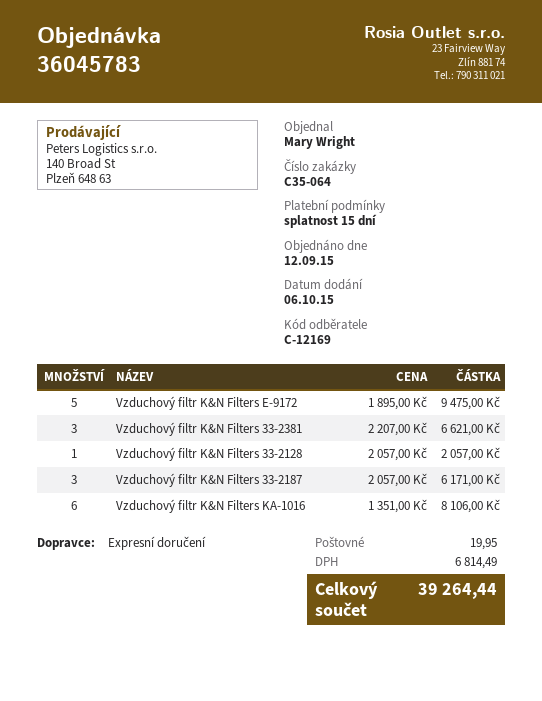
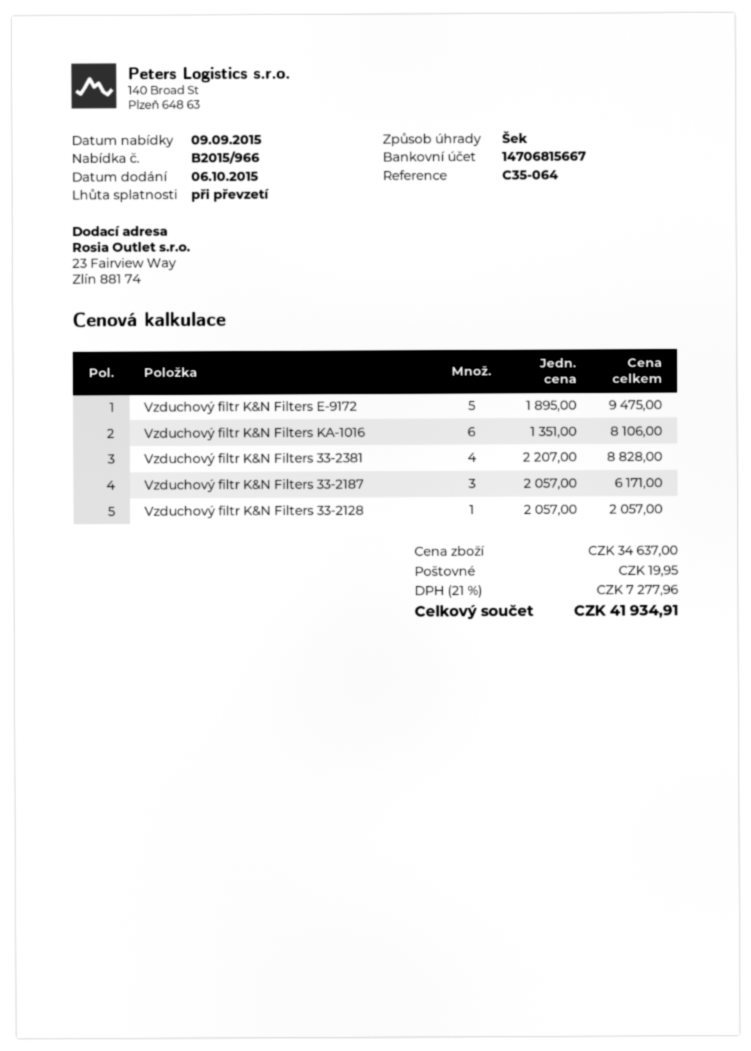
payment terms: 15 days -> on receipt
Vzduchový filtr K&N Filters 33-2381: 3 x 2207.00 = 6621.00 -> 4 x 2207.00 = 8828.00
tax: 6814.49 -> 7277.96
total: 39264.44 -> 41934.91

